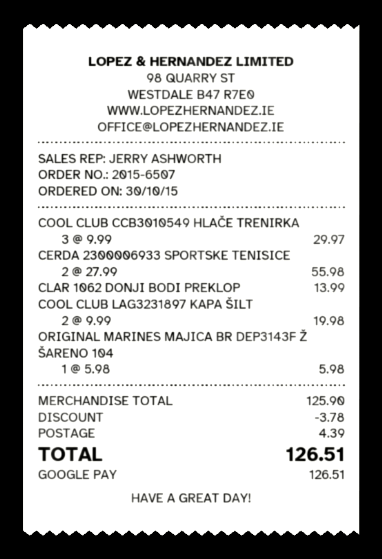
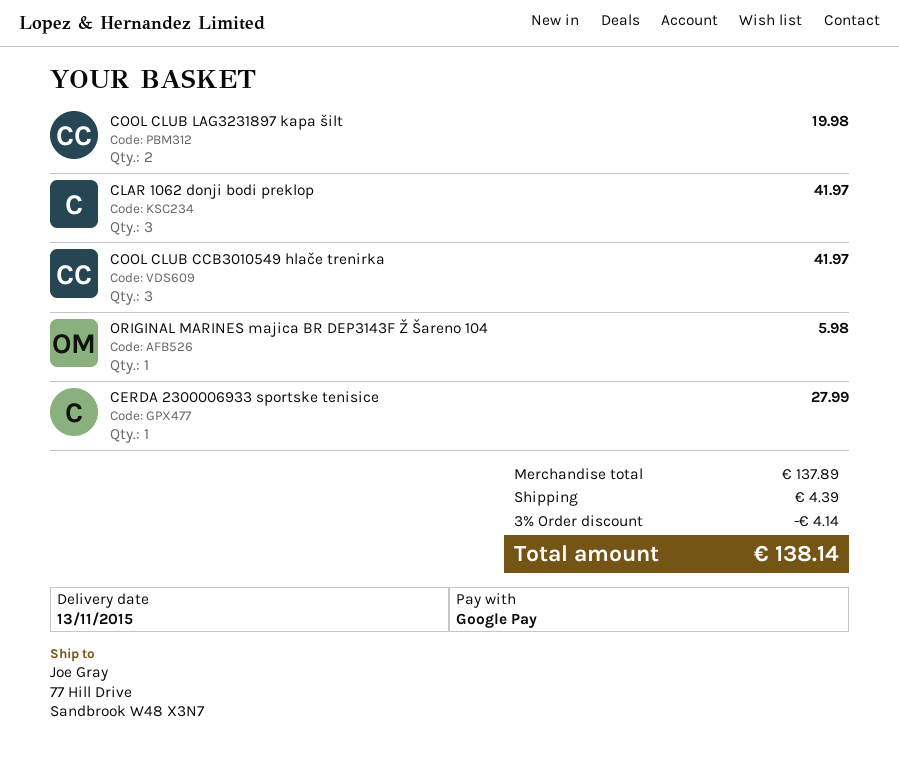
COOL CLUB CCB3010549 HLAČE TRENIRKA: 3 for 29.97 -> 3 for 41.97
CERDA 2300006933 SPORTSKE TENISICE: 2 for 55.98 -> 1 for 27.99
CLAR 1062 DONJI BODI PREKLOP: 1 for 13.99 -> 3 for 41.97
subtotal: 125.90 -> 137.89
discount: 3.78 -> 4.14
total: 126.51 -> 138.14

